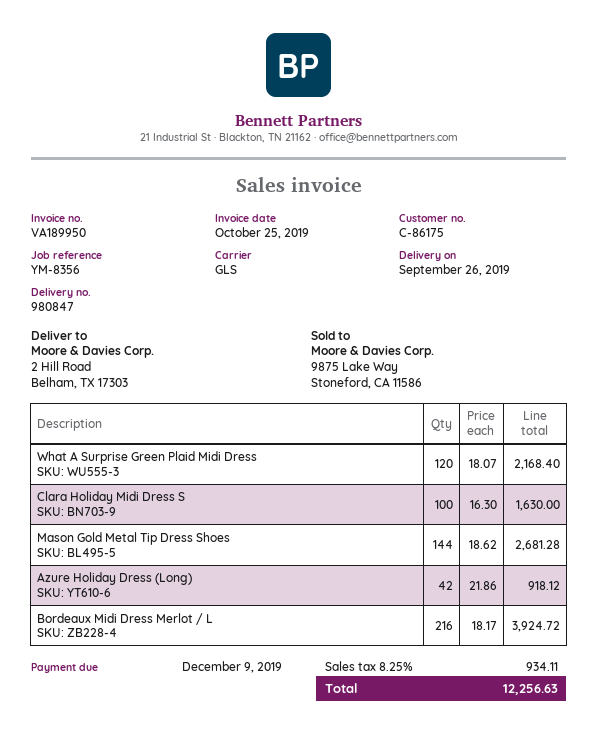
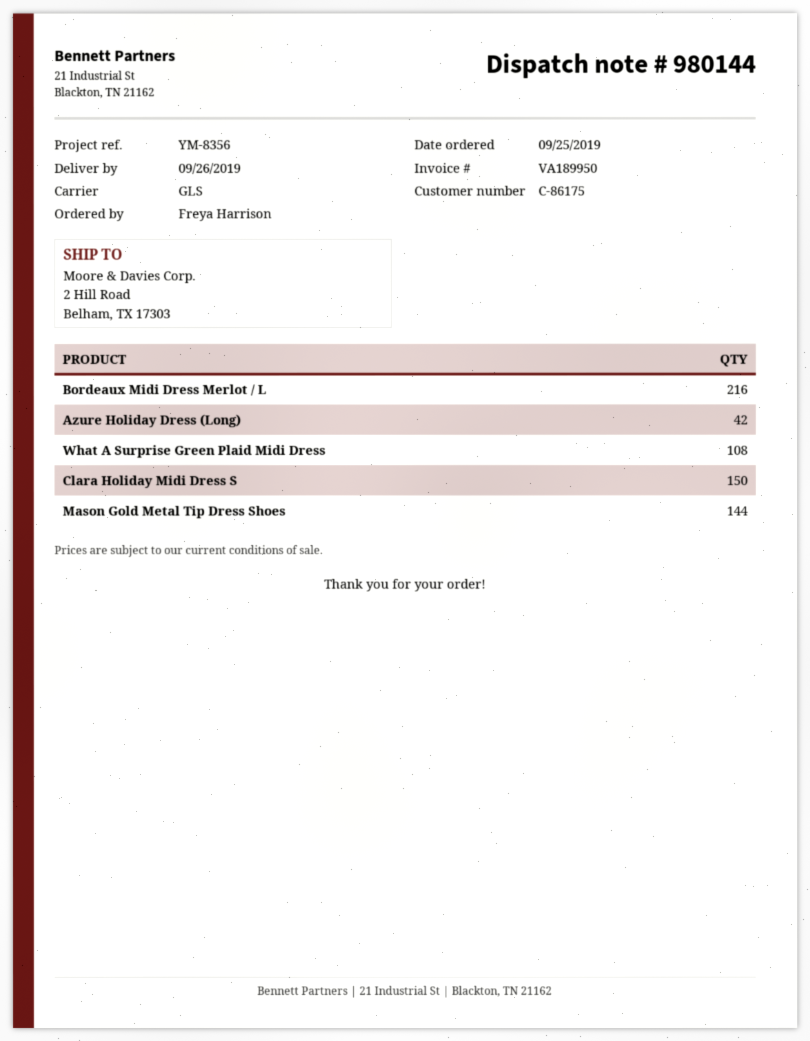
delivery note number: 980847 -> 980144
What A Surprise Green Plaid Midi Dress: 120 -> 108
Clara Holiday Midi Dress S: 100 -> 150

